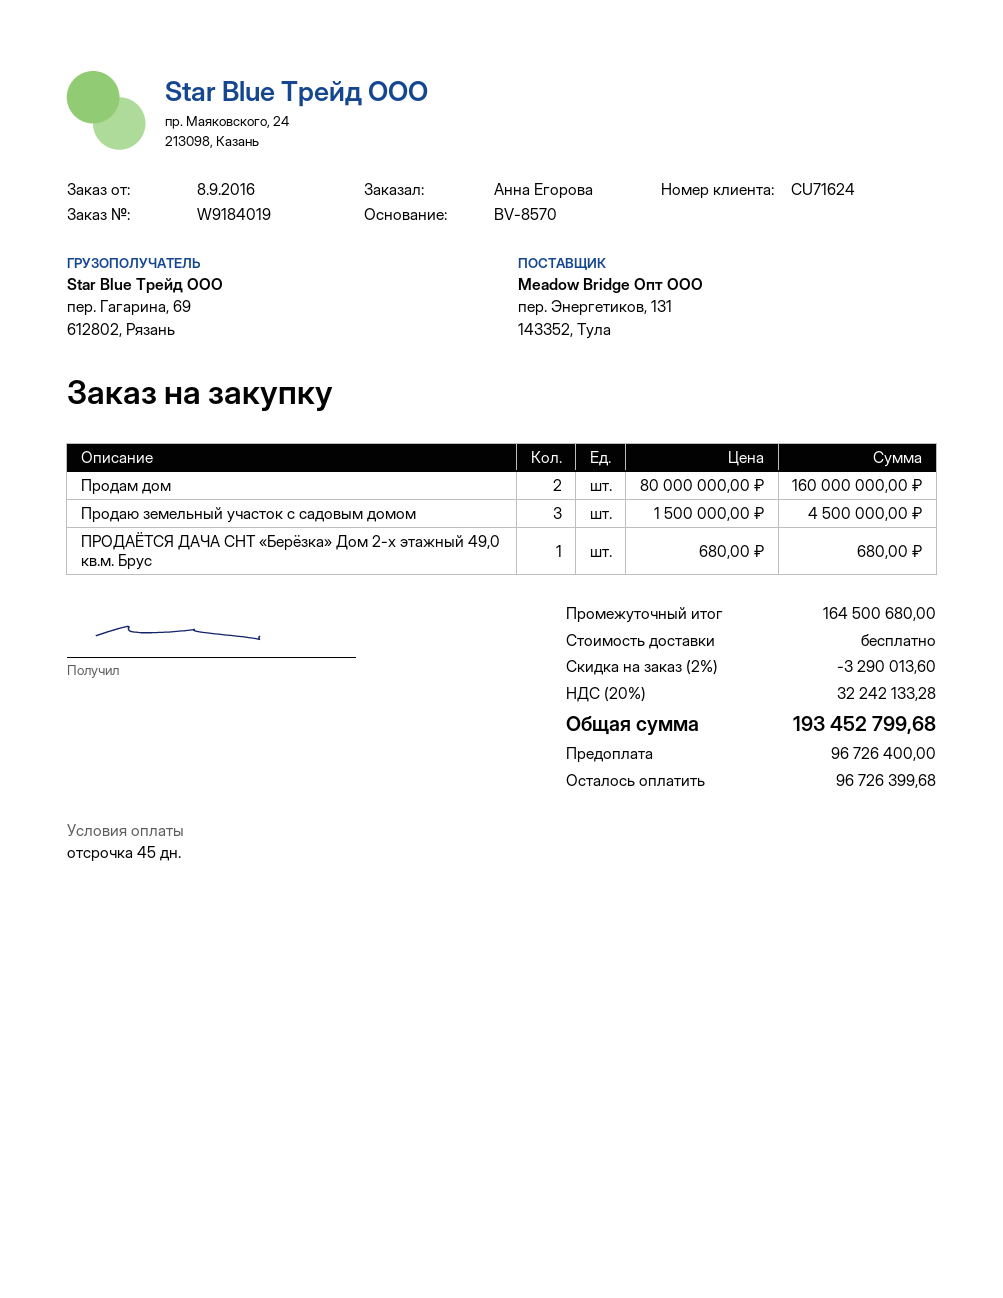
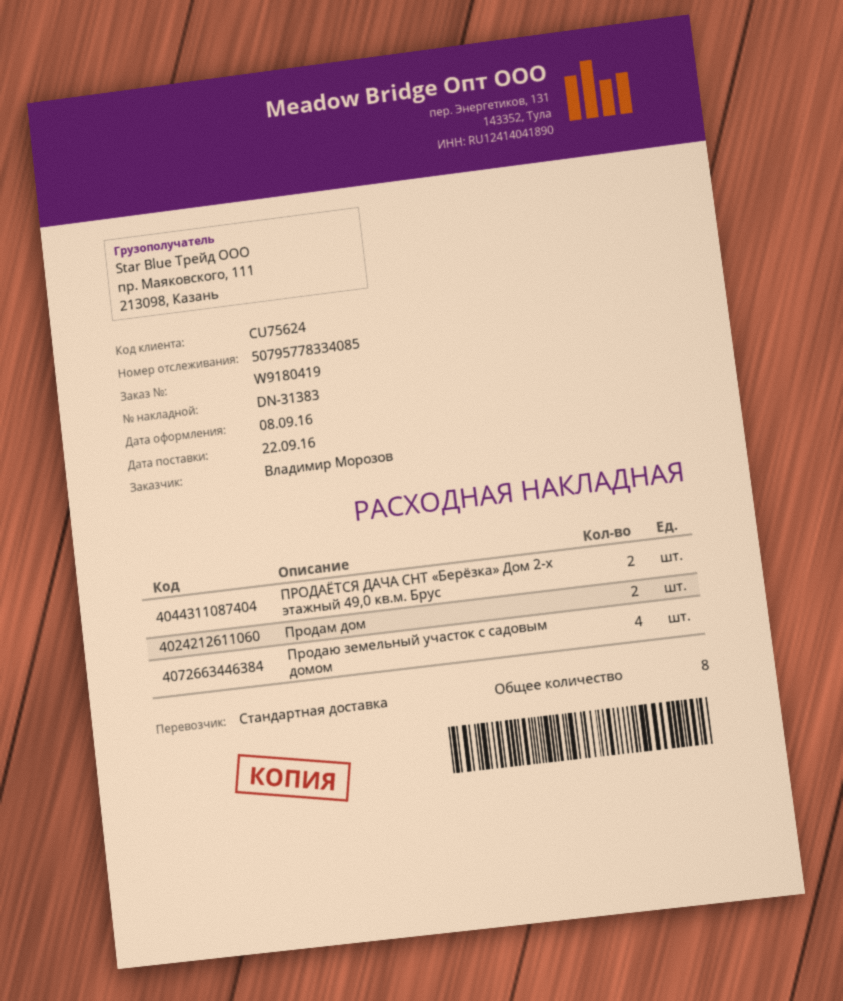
order number: W9184019 -> W9180419
customer number: CU71624 -> CU75624
ordered by: Анна Егорова -> Владимир Морозов
ship to: пер. Гагарина, 69, 612802, Рязань -> пр. Маяковского, 111, 213098, Казань
Продаю земельный участок с садовым домом: 3 -> 4
ПРОДАЁТСЯ ДАЧА СНТ «Берёзка» Дом 2-х этажный 49,0 кв.м. Брус: 1 -> 2

